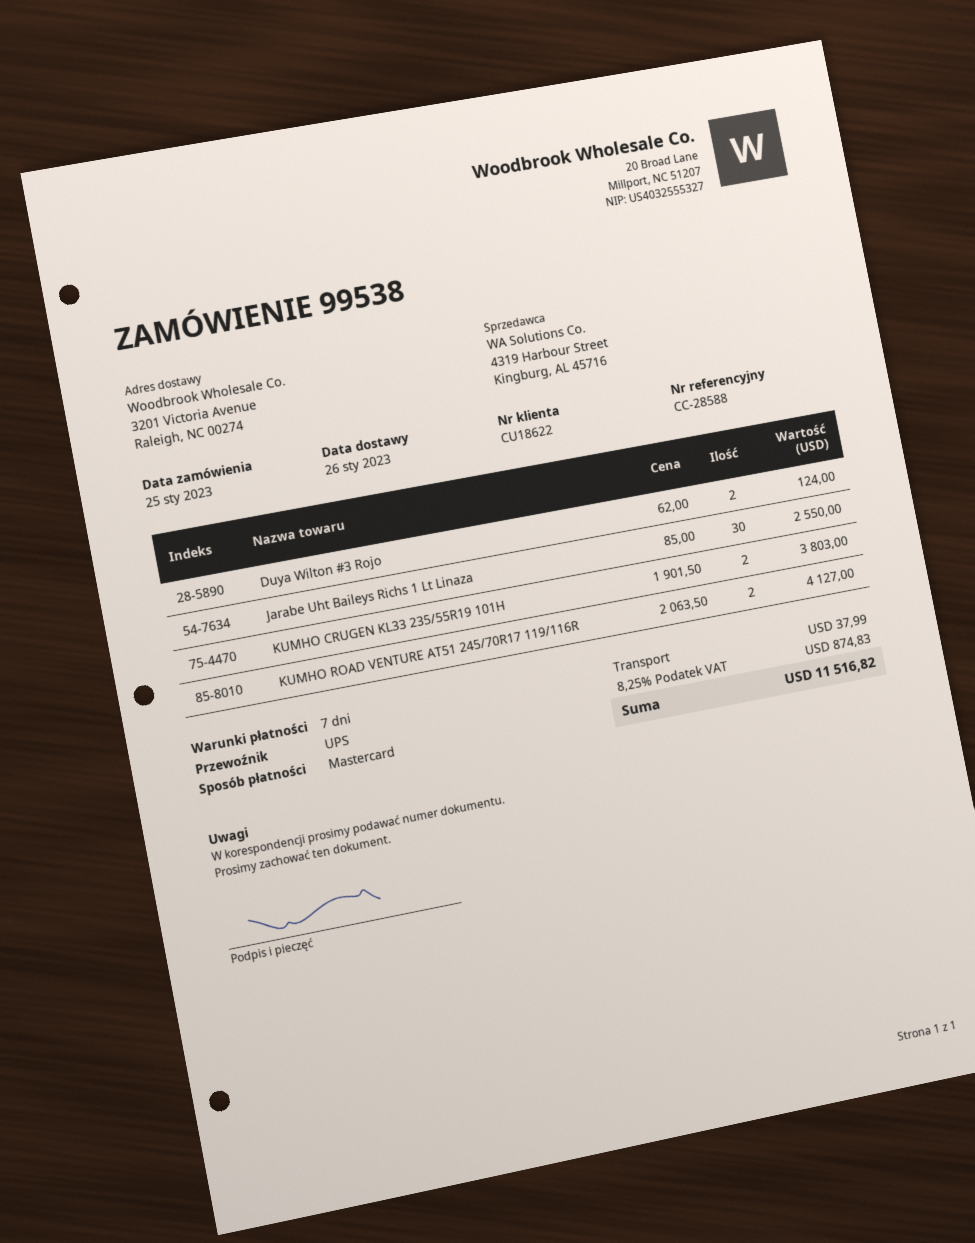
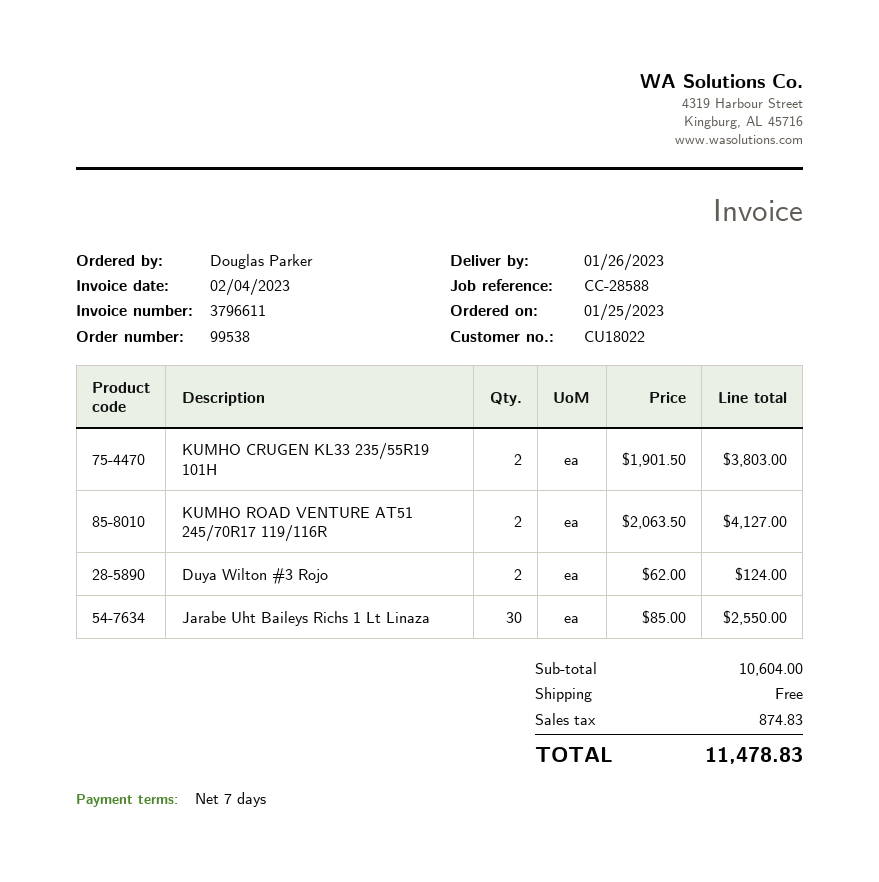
customer number: CU18622 -> CU18022
shipping: 37.99 -> 0.00
total: 11516.82 -> 11478.83

